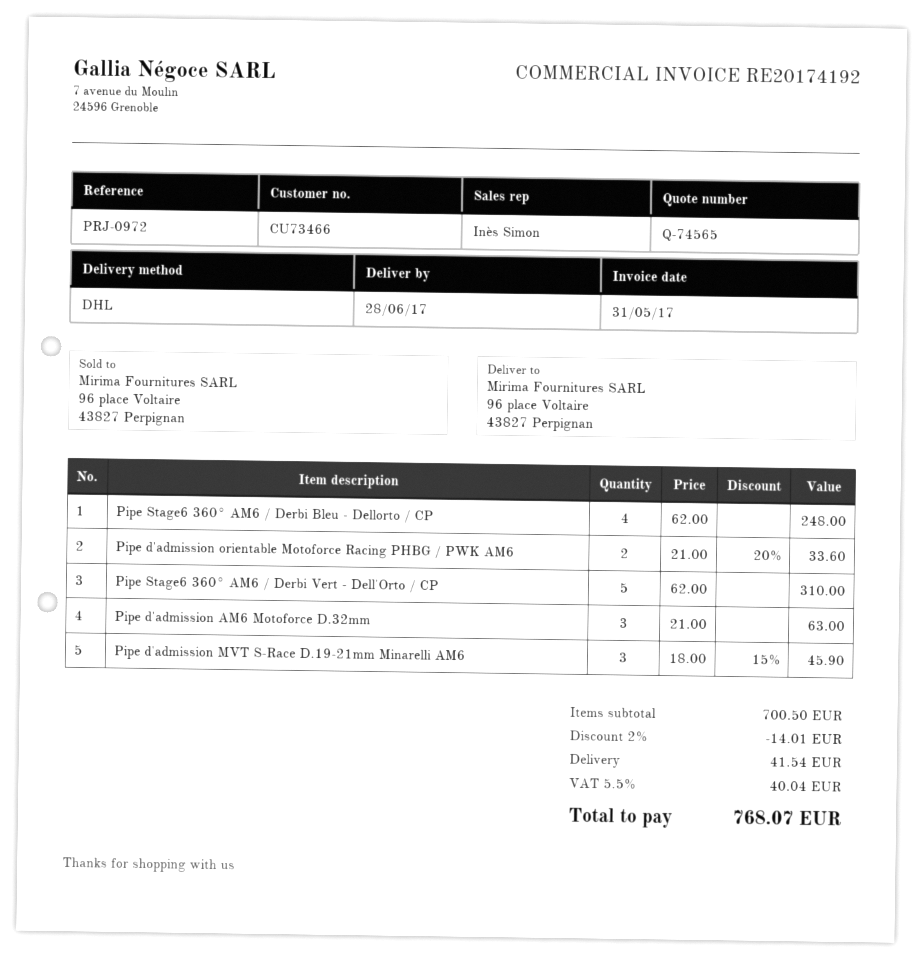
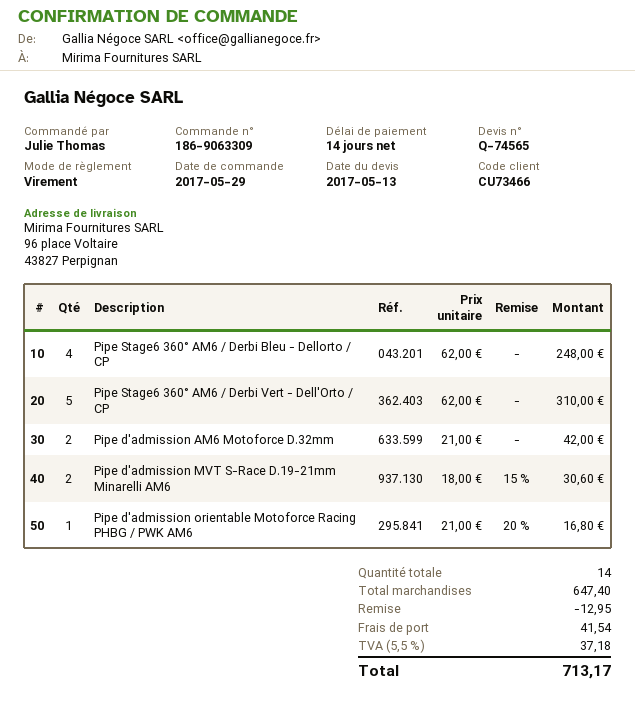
Pipe d'admission orientable Motoforce Racing PHBG / PWK AM6: 2 x 21.00 - 20% = 33.60 -> 1 x 21.00 - 20% = 16.80
Pipe d'admission AM6 Motoforce D.32mm: 3 x 21.00 = 63.00 -> 2 x 21.00 = 42.00
Pipe d'admission MVT S-Race D.19-21mm Minarelli AM6: 3 x 18.00 - 15% = 45.90 -> 2 x 18.00 - 15% = 30.60
subtotal: 700.50 -> 647.40
discount: 14.01 -> 12.95
tax: 5.5% = 40.04 -> 5.5% = 37.18
total: 768.07 -> 713.17

